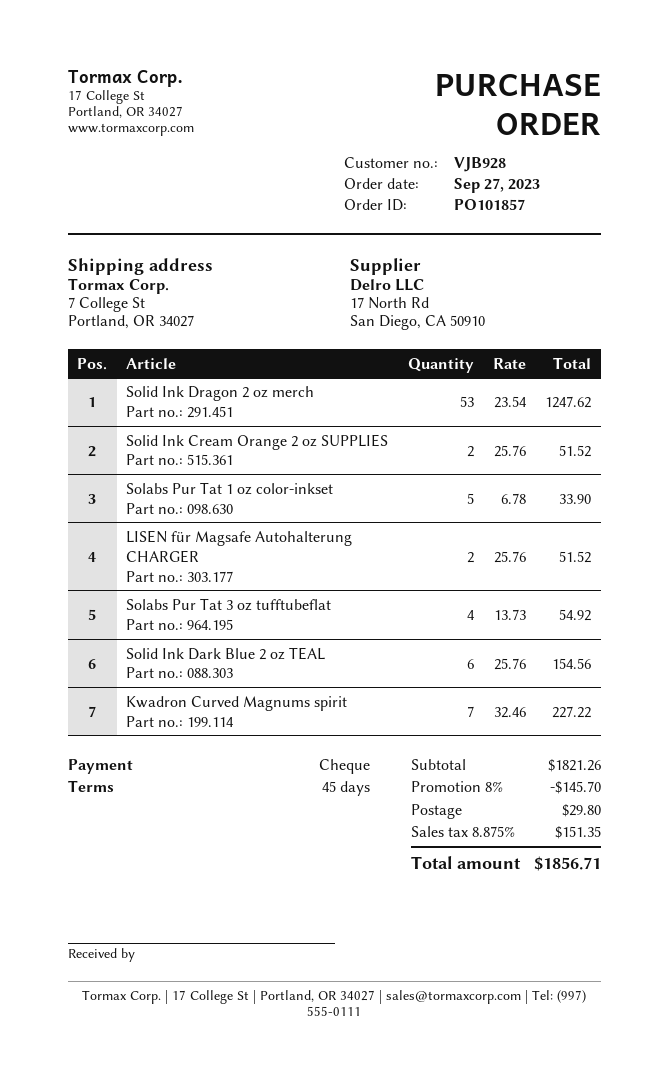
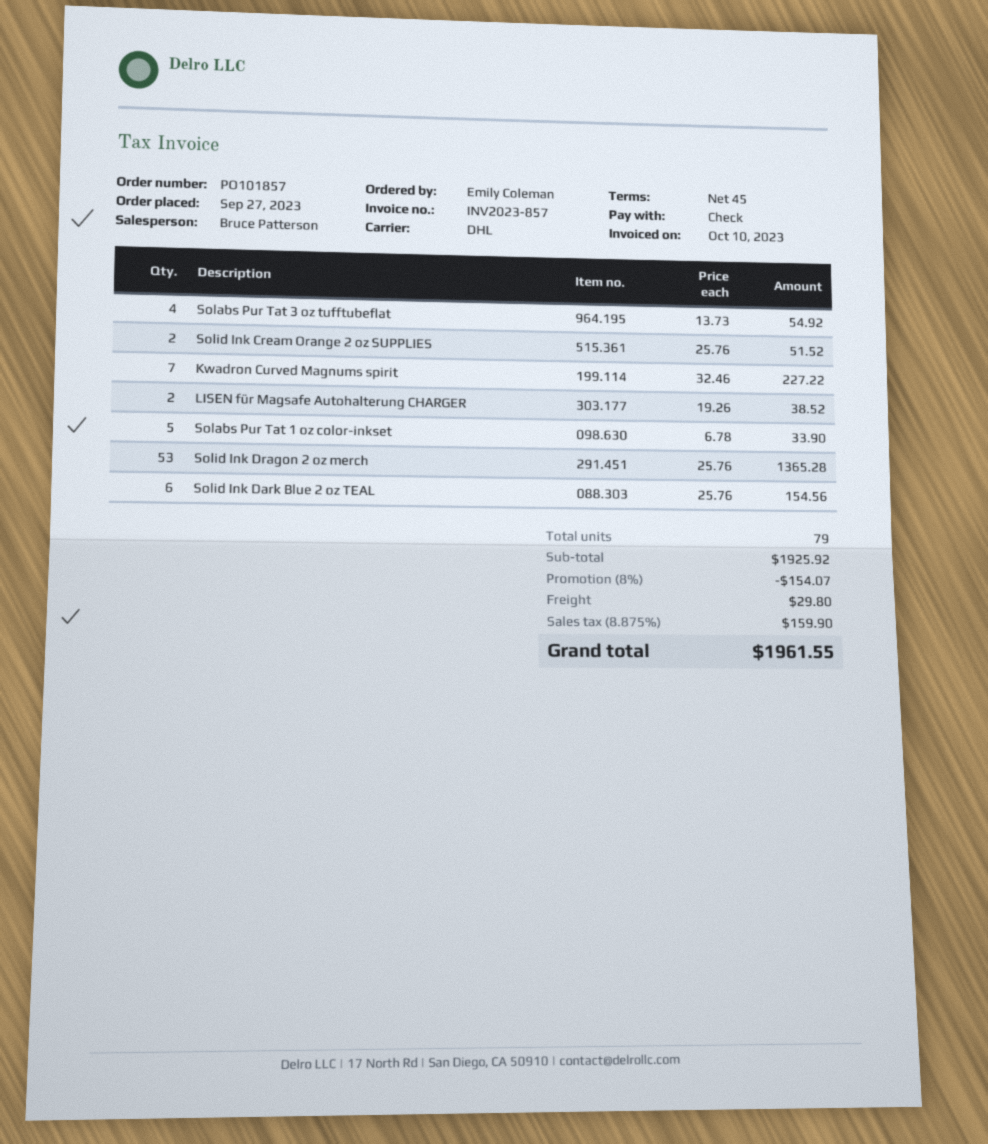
Solid Ink Dragon 2 oz merch: 53 x 23.54 = 1247.62 -> 53 x 25.76 = 1365.28
LISEN für Magsafe Autohalterung CHARGER: 2 x 25.76 = 51.52 -> 2 x 19.26 = 38.52
subtotal: 1821.26 -> 1925.92
discount: 8% = 145.70 -> 8% = 154.07
tax: 8.875% = 151.35 -> 8.875% = 159.90
total: 1856.71 -> 1961.55

